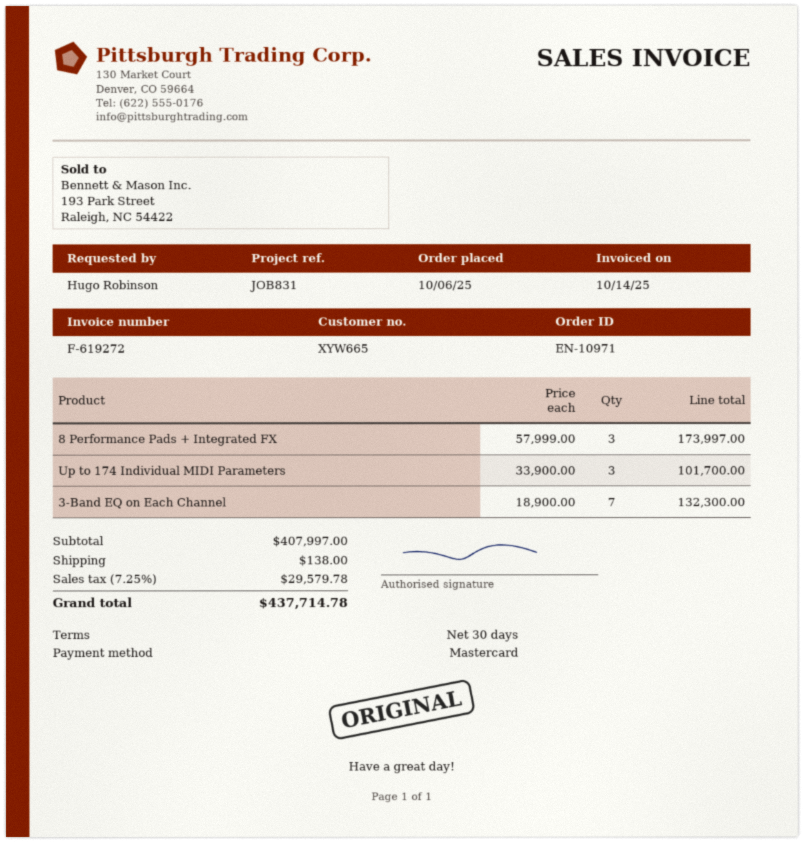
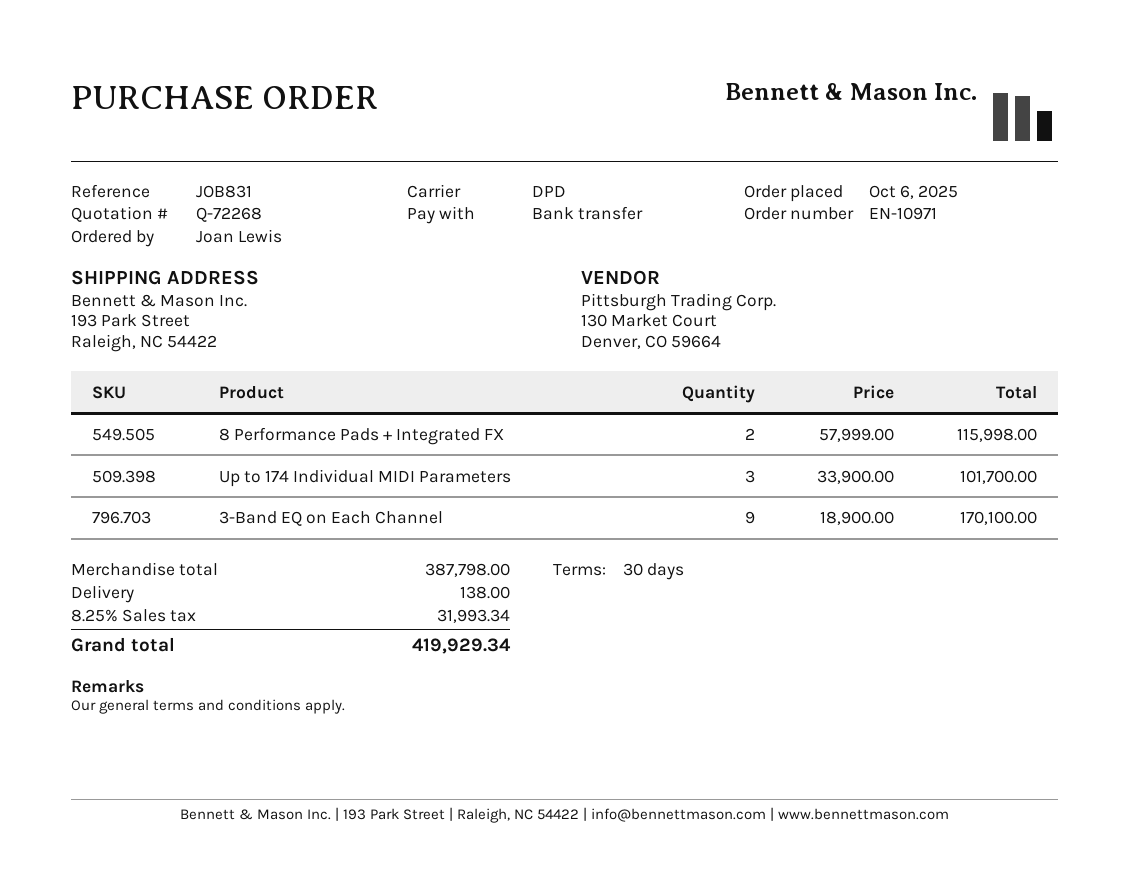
ordered by: Hugo Robinson -> Joan Lewis
payment method: Mastercard -> bank transfer
8 Performance Pads + Integrated FX: 3 x 57999.00 = 173997.00 -> 2 x 57999.00 = 115998.00
3-Band EQ on Each Channel: 7 x 18900.00 = 132300.00 -> 9 x 18900.00 = 170100.00
subtotal: 407997.00 -> 387798.00
tax: 7.25% = 29579.78 -> 8.25% = 31993.34
total: 437714.78 -> 419929.34

